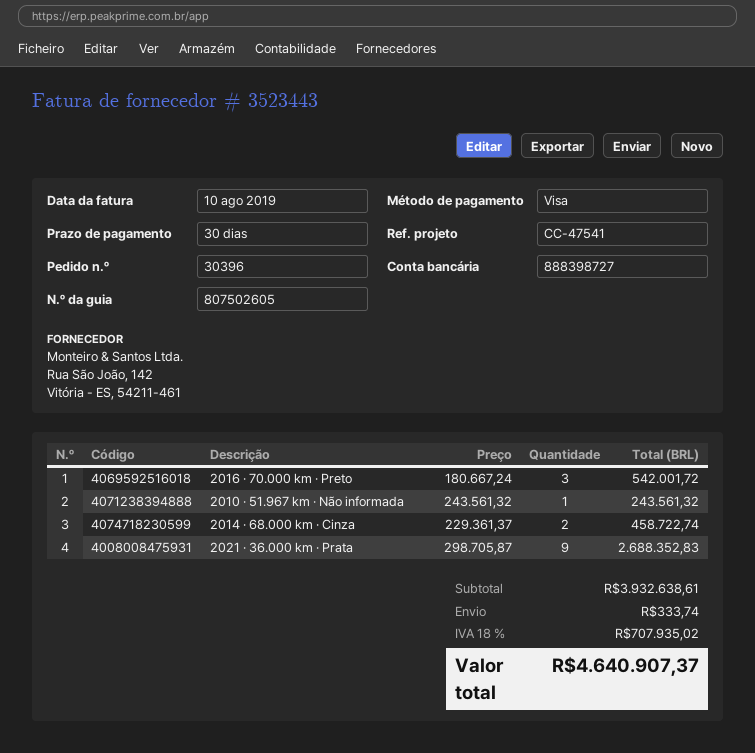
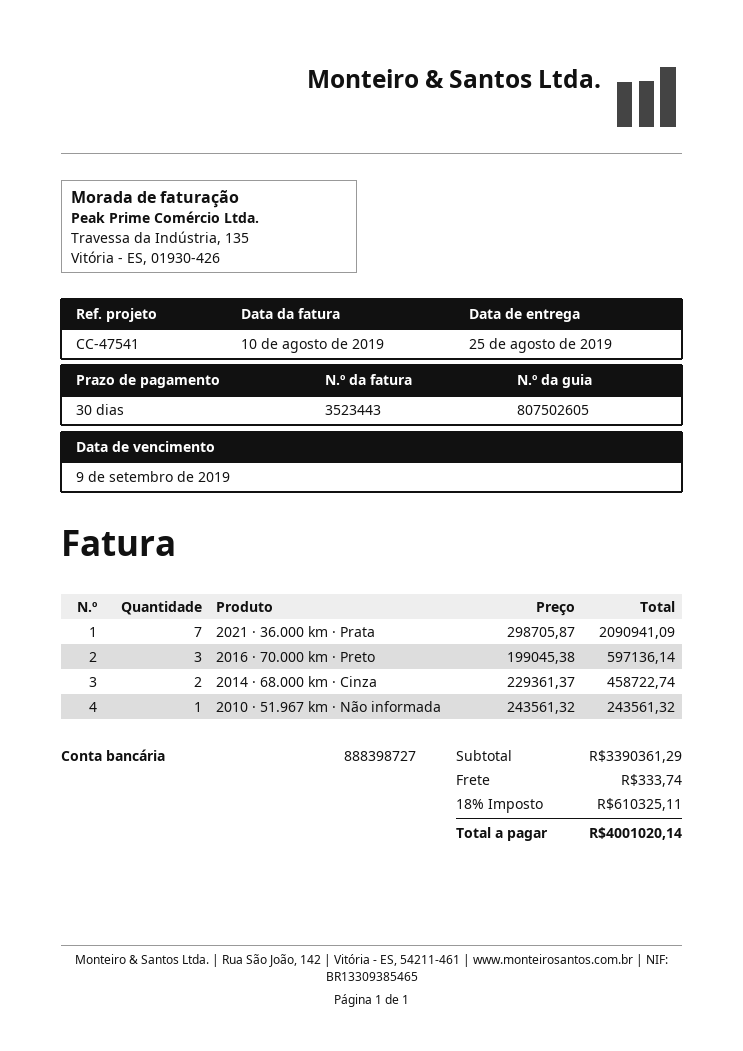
2016 · 70.000 km · Preto: 3 x 180667.24 = 542001.72 -> 3 x 199045.38 = 597136.14
2021 · 36.000 km · Prata: 9 x 298705.87 = 2688352.83 -> 7 x 298705.87 = 2090941.09
subtotal: 3932638.61 -> 3390361.29
tax: 18% = 707935.02 -> 18% = 610325.11
total: 4640907.37 -> 4001020.14

